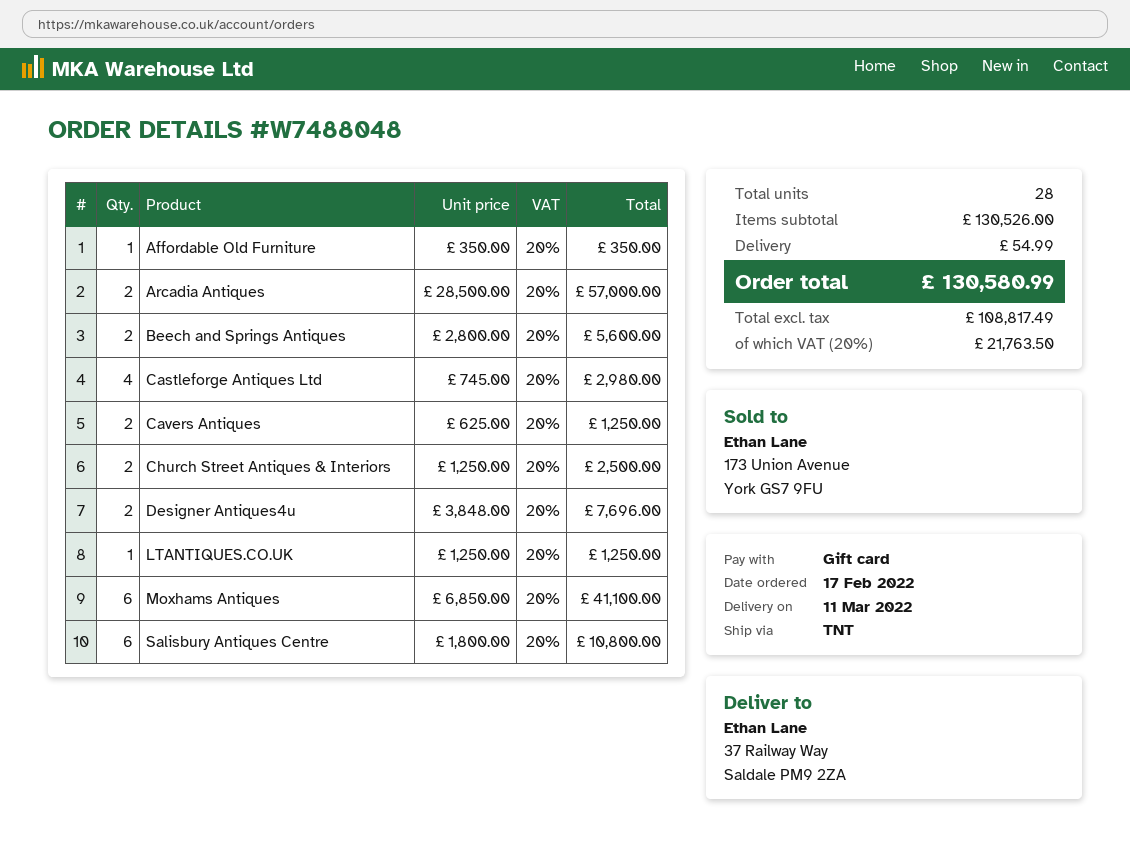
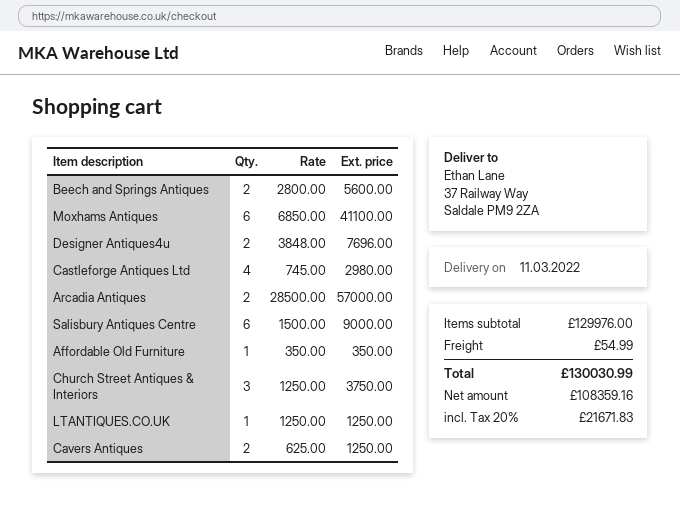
Church Street Antiques & Interiors: 2 x 1250.00 = 2500.00 -> 3 x 1250.00 = 3750.00
Salisbury Antiques Centre: 6 x 1800.00 = 10800.00 -> 6 x 1500.00 = 9000.00
subtotal: 130526.00 -> 129976.00
net: 108817.49 -> 108359.16
tax: 20% = 21763.50 -> 20% = 21671.83
total: 130580.99 -> 130030.99

